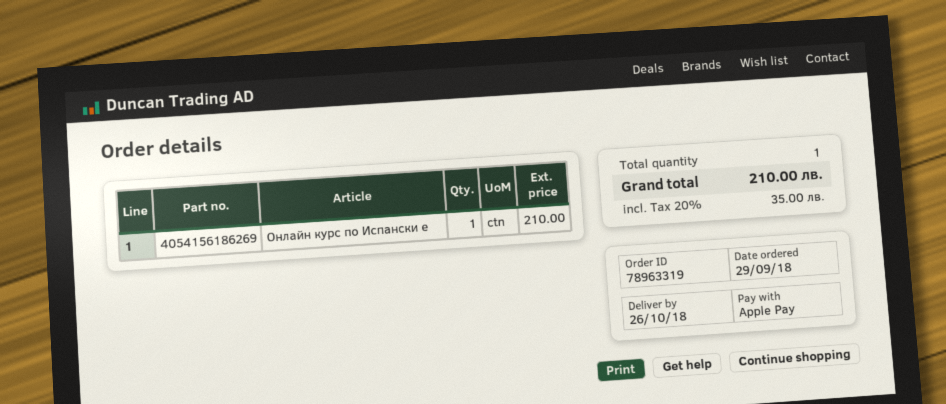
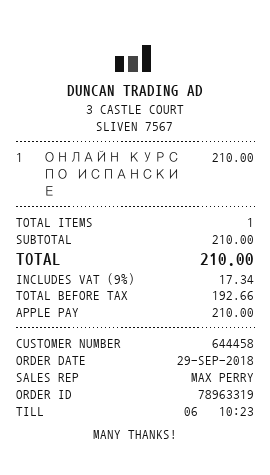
tax: 20% = 35.00 -> 9% = 17.34

